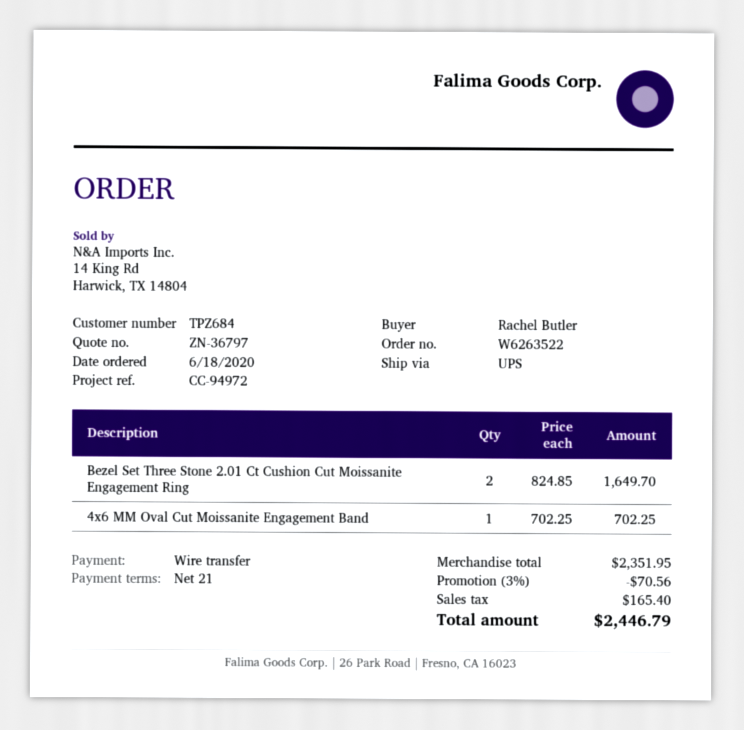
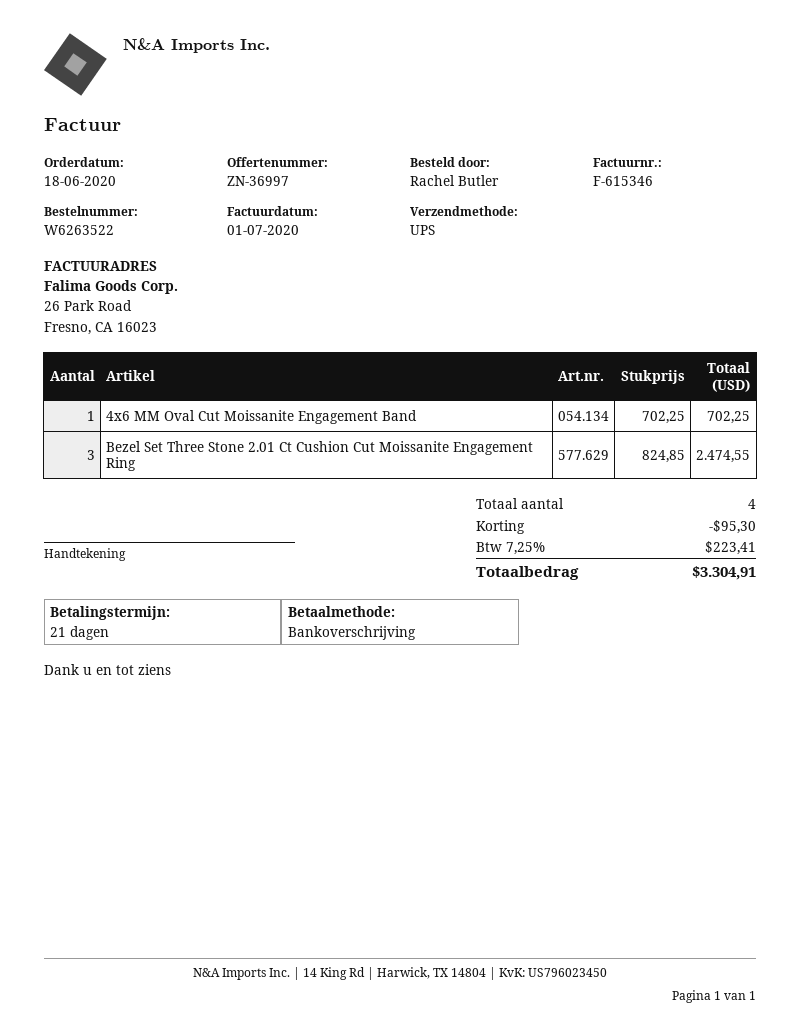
quote number: ZN-36797 -> ZN-36997
Bezel Set Three Stone 2.01 Ct Cushion Cut Moissanite Engagement Ring: 2 x 824.85 = 1649.70 -> 3 x 824.85 = 2474.55
discount: 70.56 -> 95.30
tax: 165.40 -> 223.41
total: 2446.79 -> 3304.91

